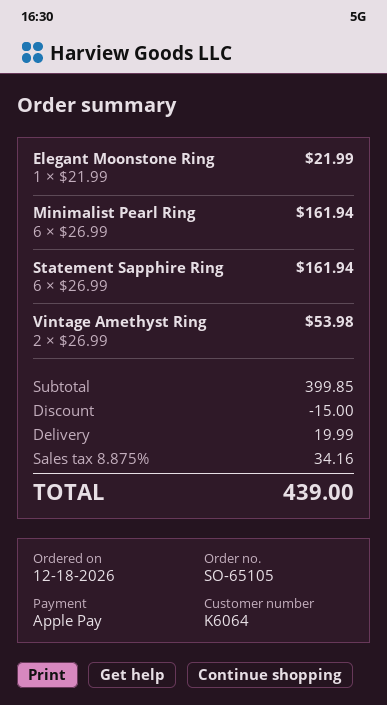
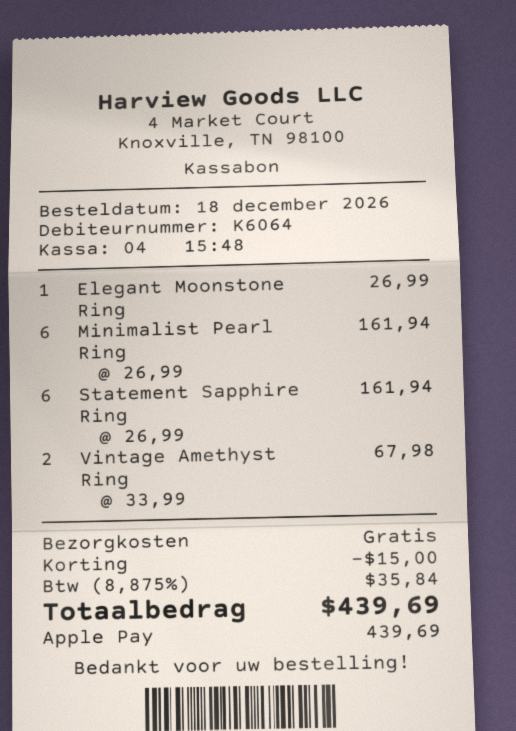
Elegant Moonstone Ring: 1 x 21.99 = 21.99 -> 1 x 26.99 = 26.99
Vintage Amethyst Ring: 2 x 26.99 = 53.98 -> 2 x 33.99 = 67.98
shipping: 19.99 -> 0.00
tax: 8.875% = 34.16 -> 8.875% = 35.84
total: 439.00 -> 439.69

